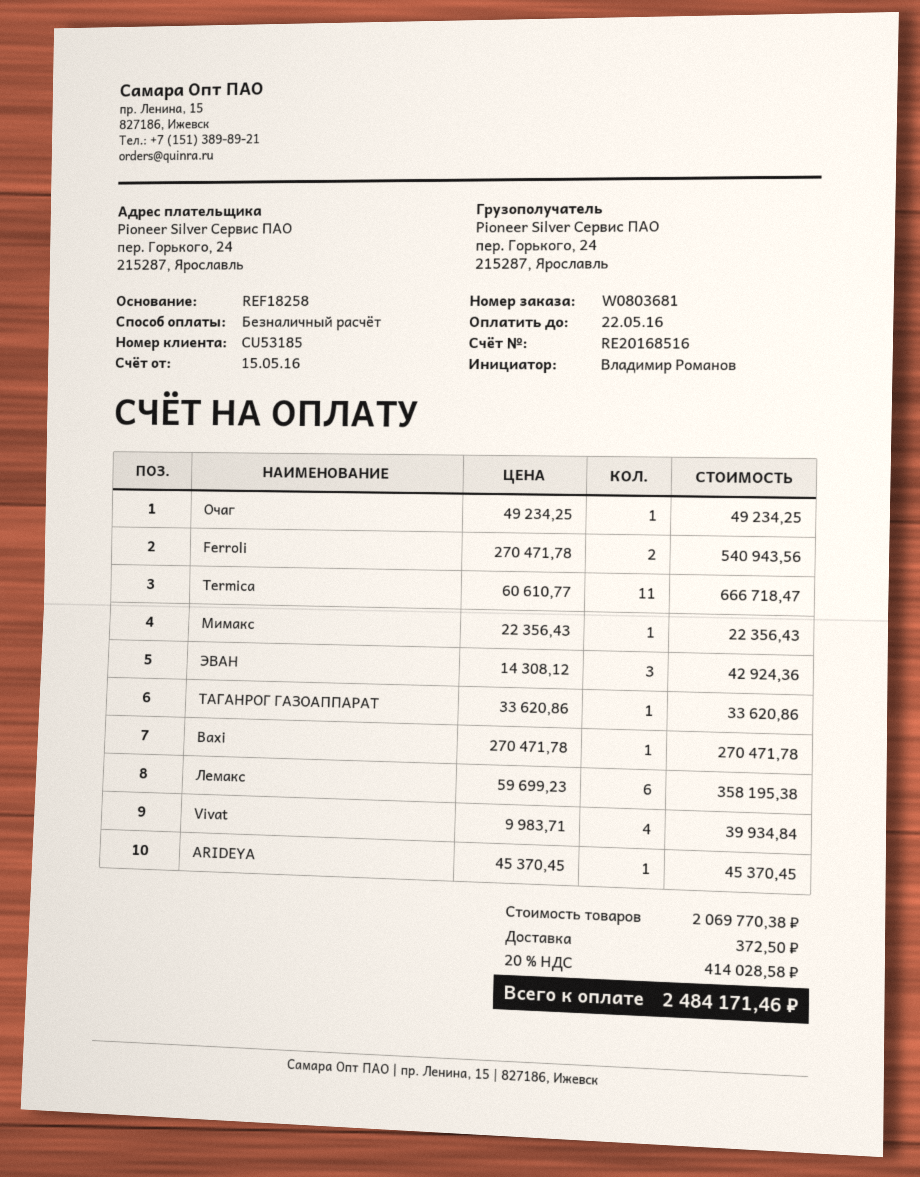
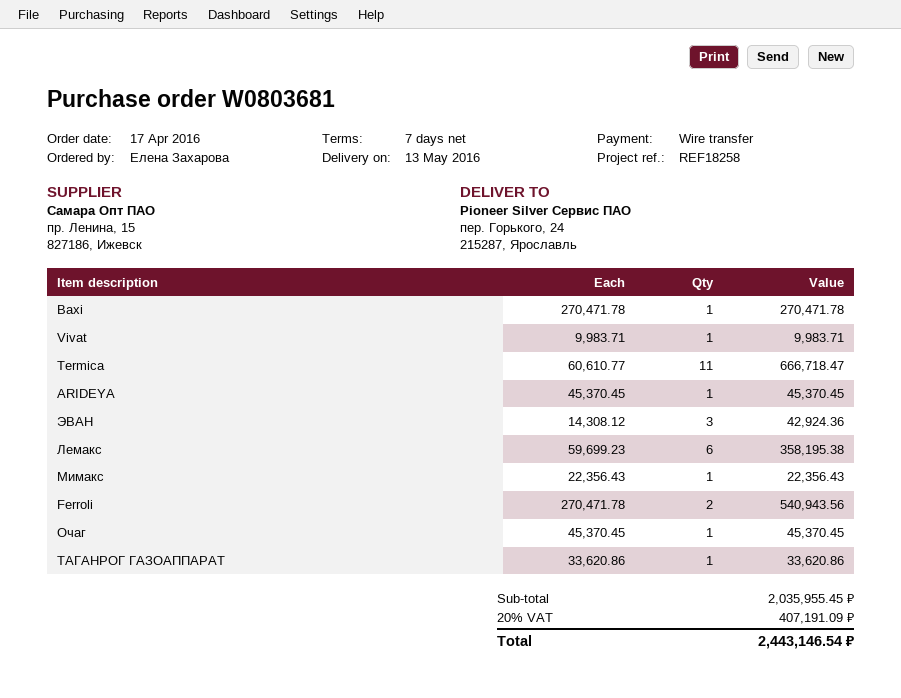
ordered by: Владимир Романов -> Елена Захарова
Очаг: 1 x 49234.25 = 49234.25 -> 1 x 45370.45 = 45370.45
Vivat: 4 x 9983.71 = 39934.84 -> 1 x 9983.71 = 9983.71
subtotal: 2069770.38 -> 2035955.45
shipping: 372.50 -> none
tax: 20% = 414028.58 -> 20% = 407191.09
total: 2484171.46 -> 2443146.54

